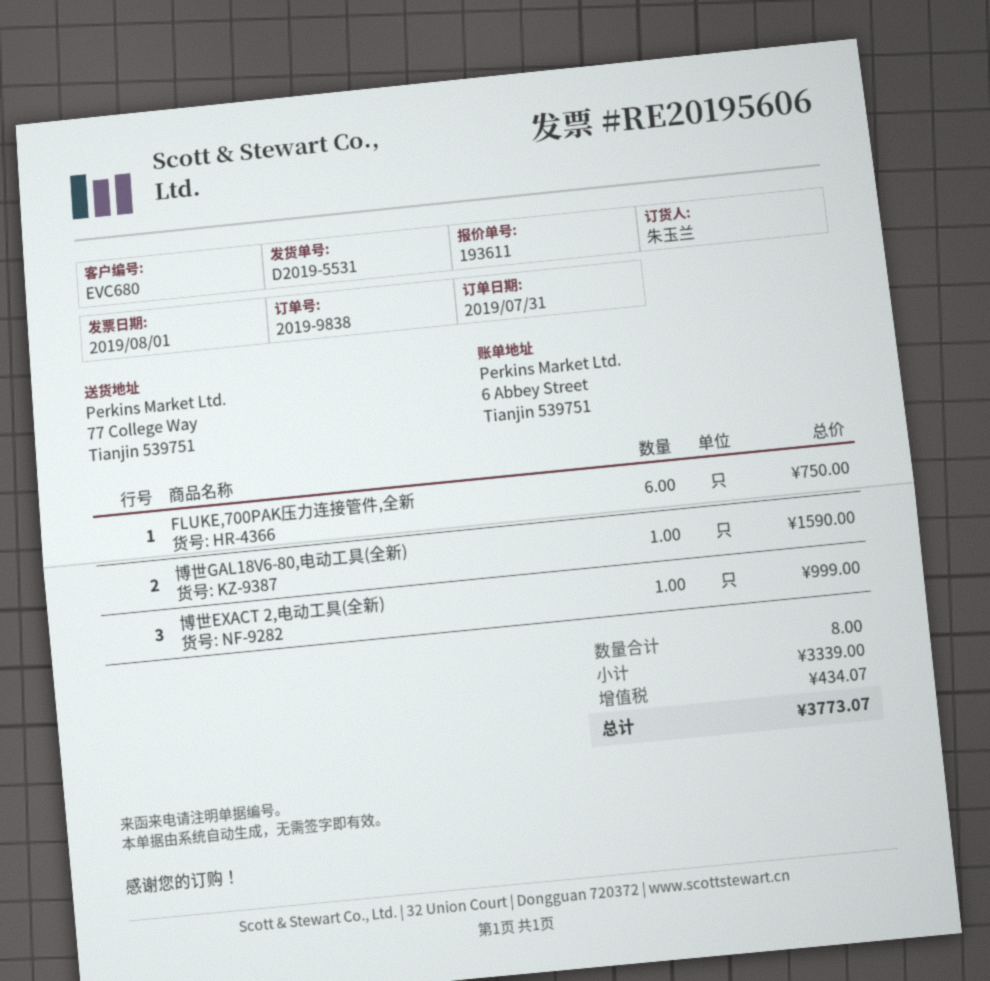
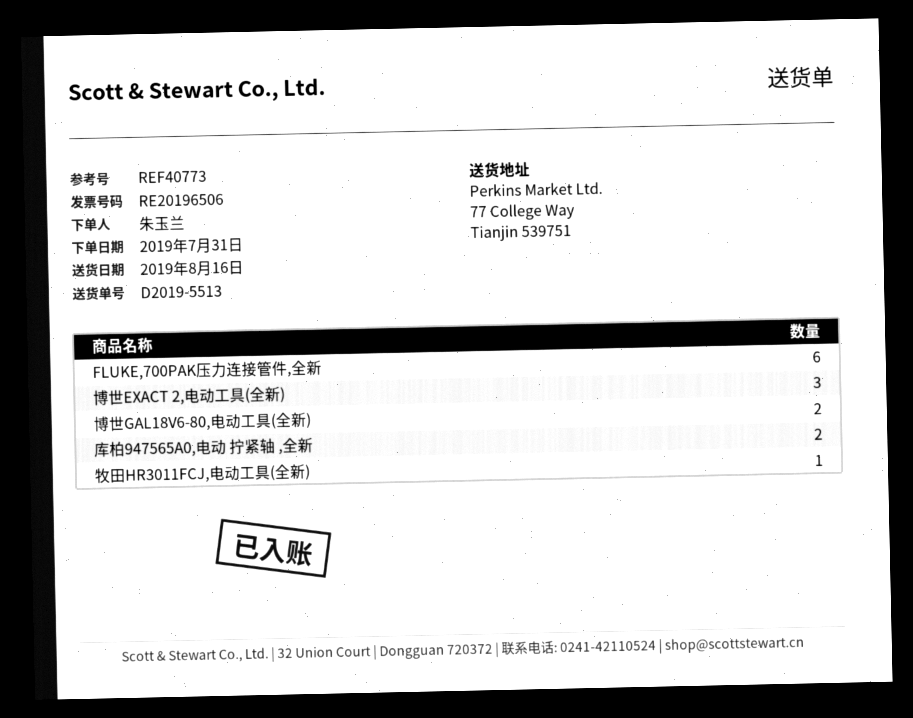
delivery note number: D2019-5531 -> D2019-5513
invoice number: RE20195606 -> RE20196506
博世GAL18V6-80,电动工具(全新): 1 -> 2
博世EXACT 2,电动工具(全新): 1 -> 3
库柏947565A0,电动 拧紧轴 ,全新: none -> 2
牧田HR3011FCJ,电动工具(全新): none -> 1

